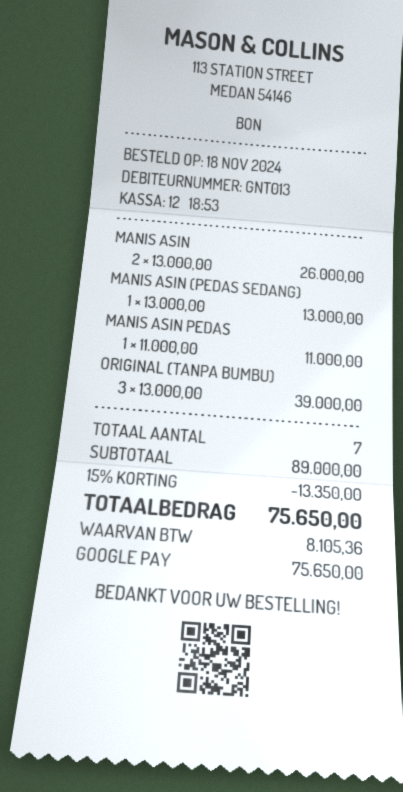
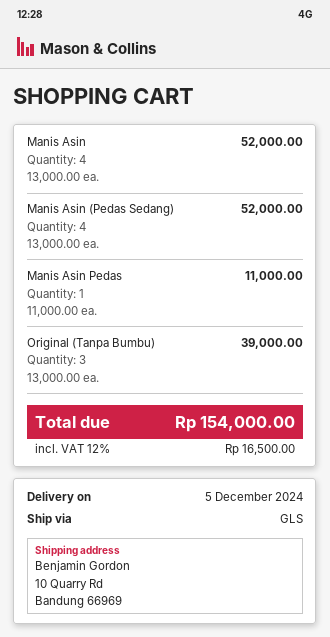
MANIS ASIN: 2 x 13000.00 = 26000.00 -> 4 x 13000.00 = 52000.00
MANIS ASIN (PEDAS SEDANG): 1 x 13000.00 = 13000.00 -> 4 x 13000.00 = 52000.00
discount: 15% = 13350.00 -> none
tax: 8105.36 -> 16500.00
total: 75650.00 -> 154000.00

